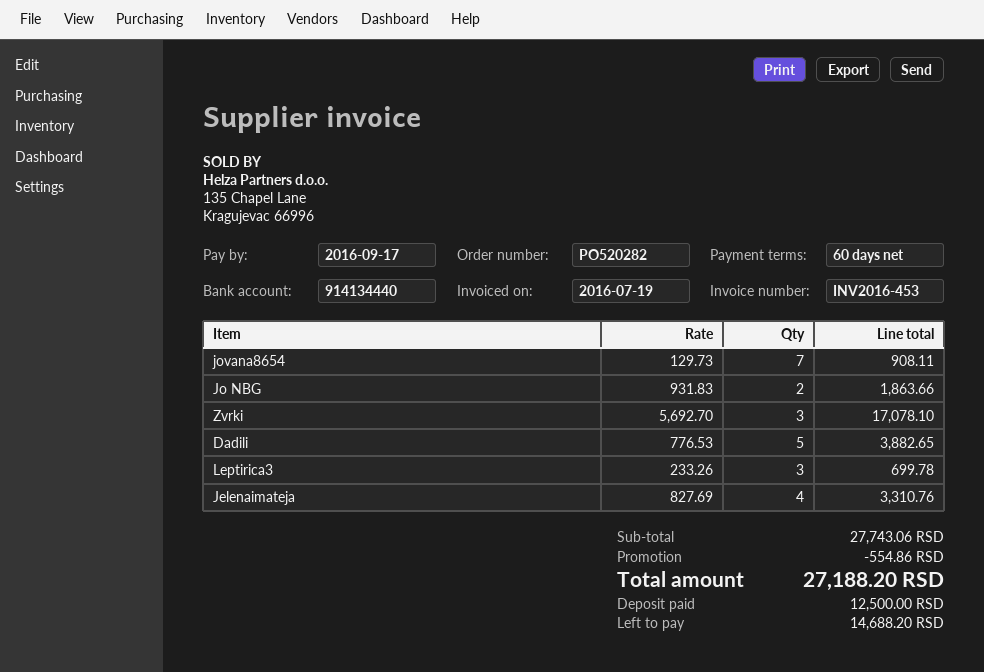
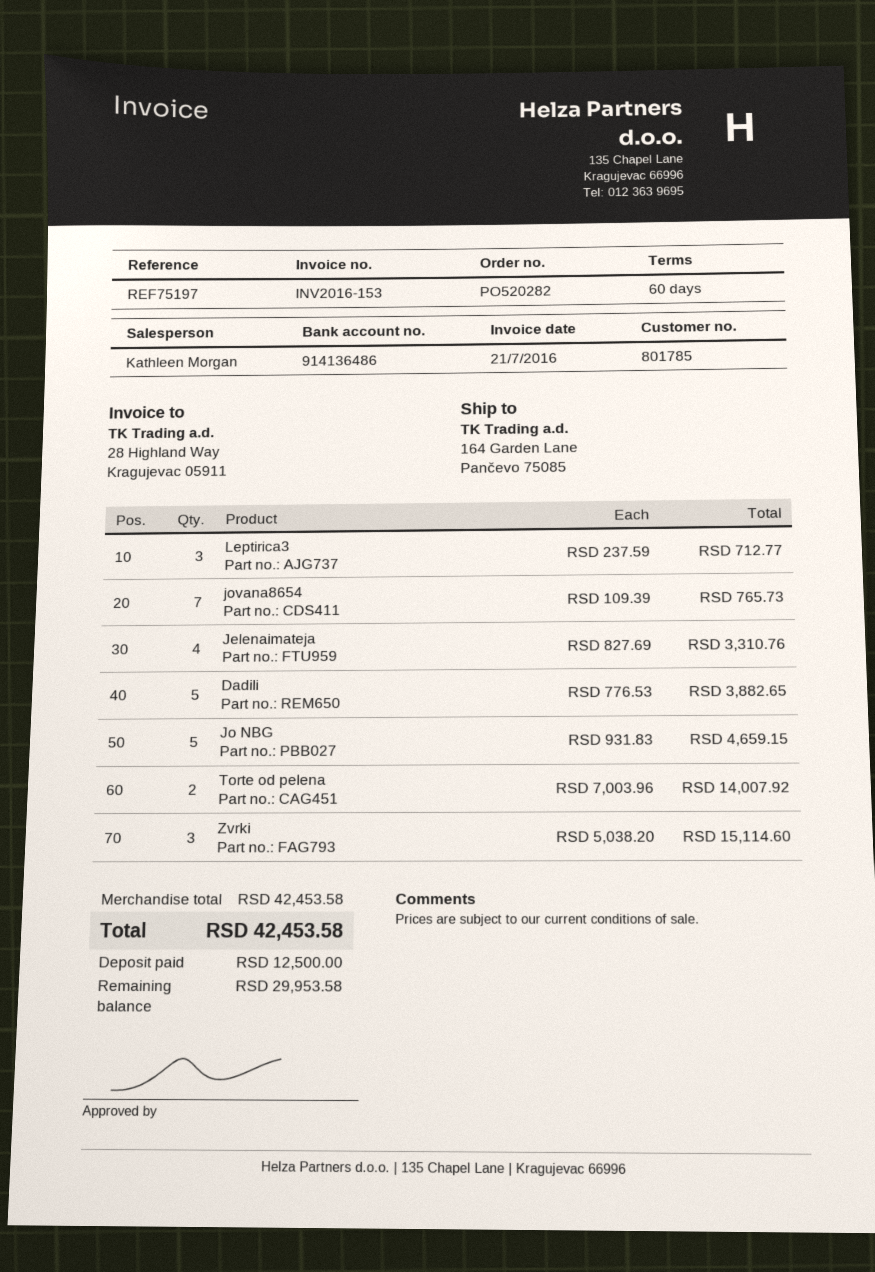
invoice number: INV2016-453 -> INV2016-153
invoice date: 2016-07-19 -> 2016-07-21
bank account: 914134440 -> 914136486
jovana8654: 7 x 129.73 = 908.11 -> 7 x 109.39 = 765.73
Jo NBG: 2 x 931.83 = 1863.66 -> 5 x 931.83 = 4659.15
Zvrki: 3 x 5692.70 = 17078.10 -> 3 x 5038.20 = 15114.60
Leptirica3: 3 x 233.26 = 699.78 -> 3 x 237.59 = 712.77
Torte od pelena: none -> 2 x 7003.96 = 14007.92
subtotal: 27743.06 -> 42453.58
discount: 554.86 -> none
total: 27188.20 -> 42453.58
balance: 14688.20 -> 29953.58

